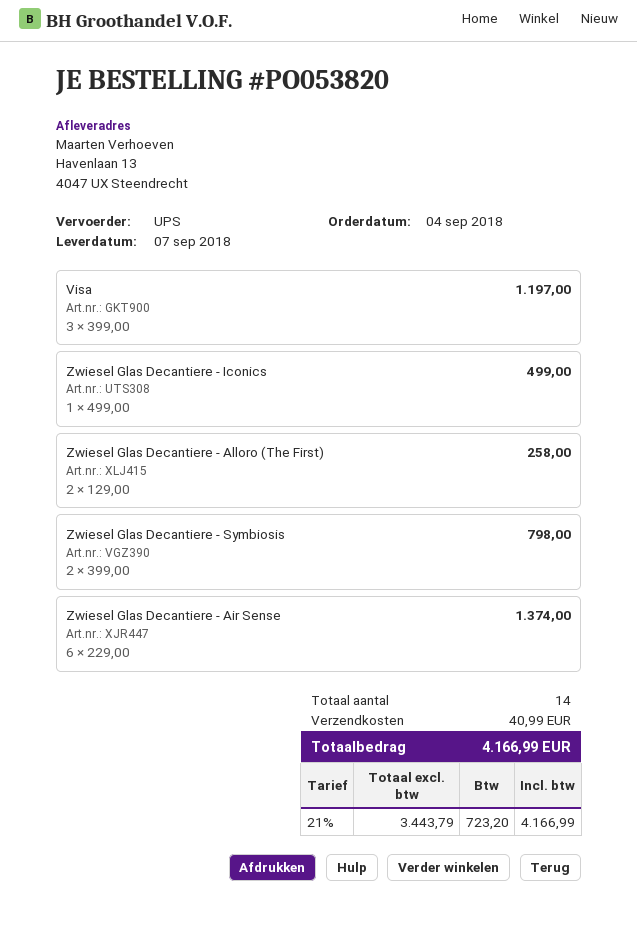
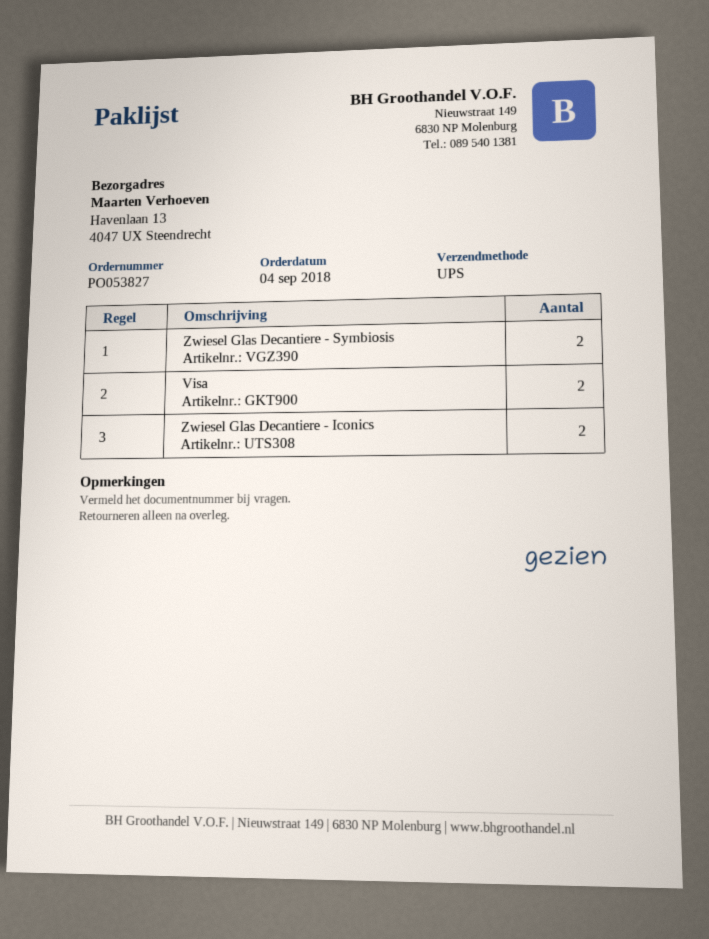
order number: PO053820 -> PO053827
Visa: 3 -> 2
Zwiesel Glas Decantiere - Iconics: 1 -> 2
Zwiesel Glas Decantiere - Alloro (The First): 2 -> none
Zwiesel Glas Decantiere - Air Sense: 6 -> none

